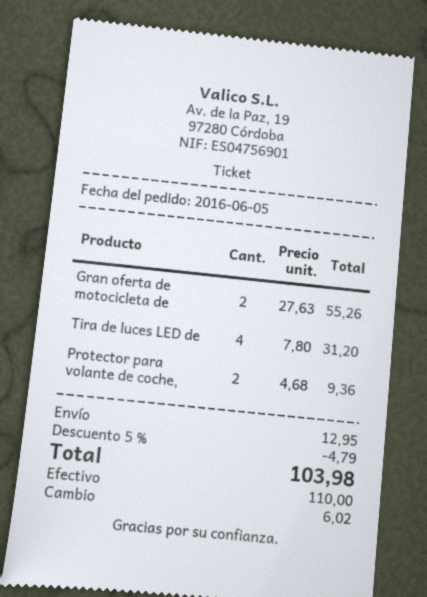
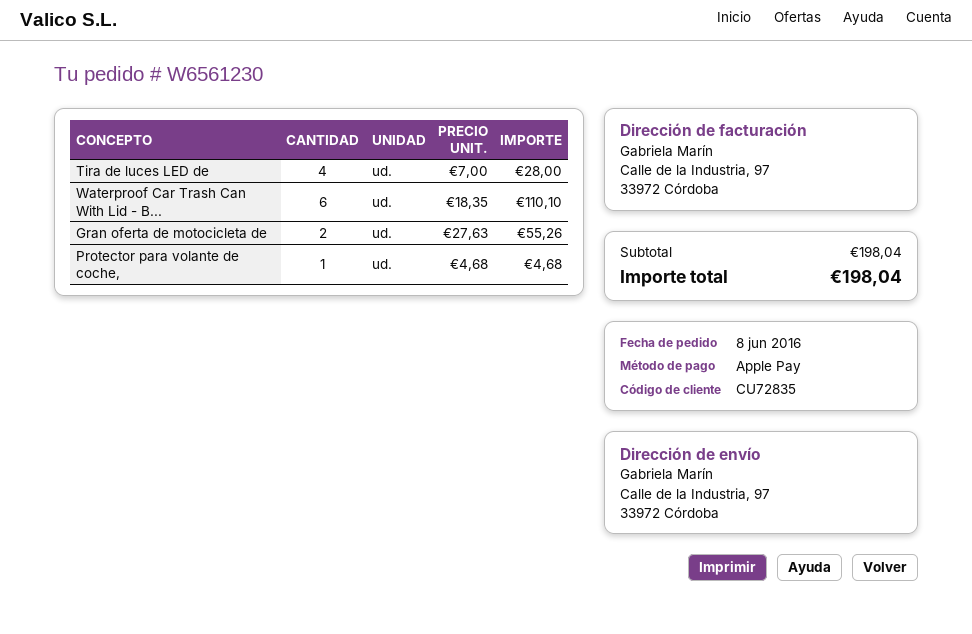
order date: 2016-06-05 -> 2016-06-08
payment method: cash -> Apple Pay
Tira de luces LED de: 4 x 7.80 = 31.20 -> 4 x 7.00 = 28.00
Protector para volante de coche,: 2 x 4.68 = 9.36 -> 1 x 4.68 = 4.68
Waterproof Car Trash Can With Lid - B...: none -> 6 x 18.35 = 110.10
discount: 5% = 4.79 -> none
shipping: 12.95 -> none
total: 103.98 -> 198.04

